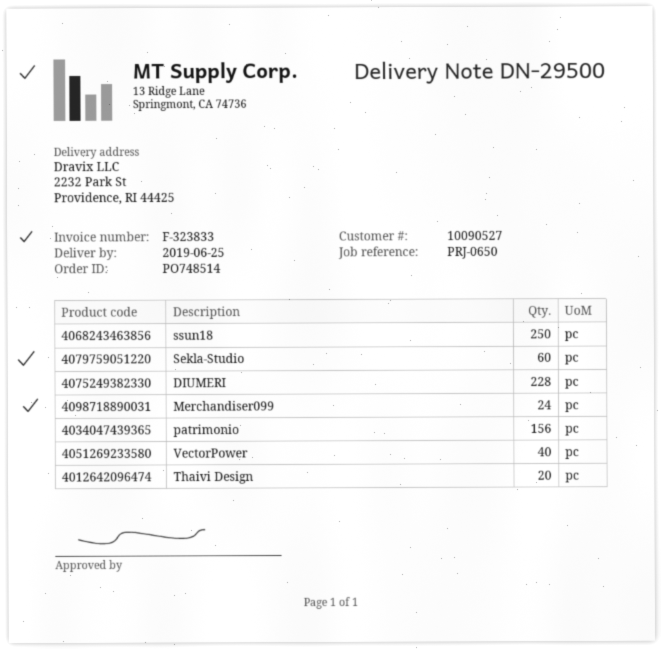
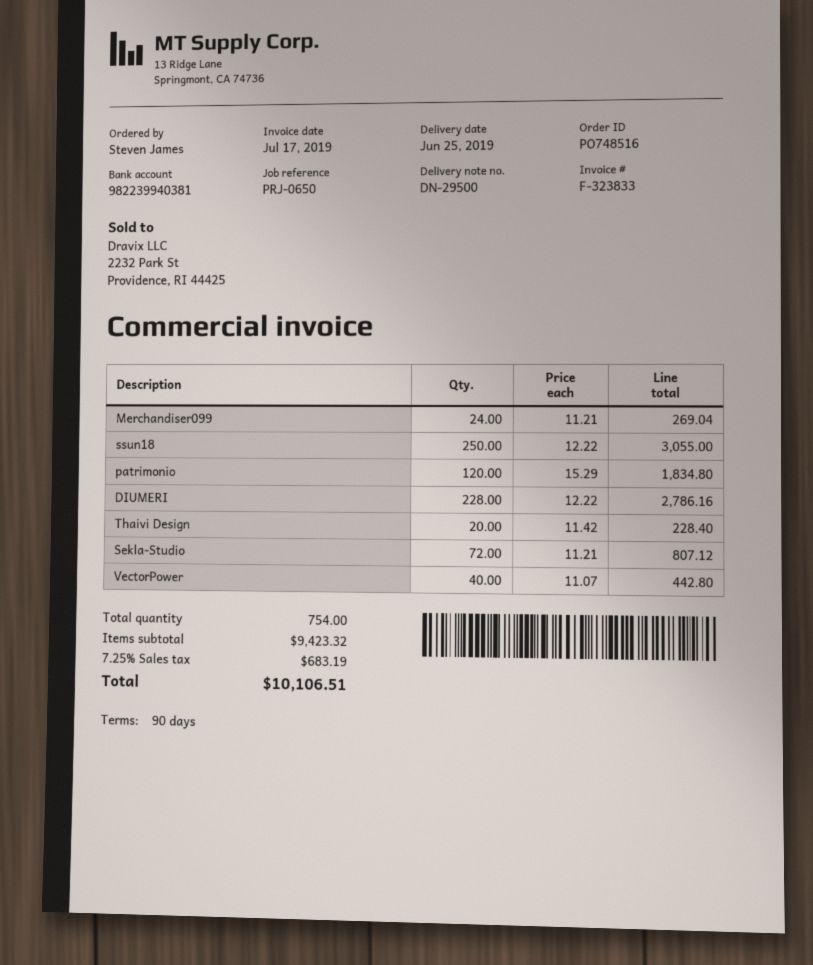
order number: PO748514 -> PO748516
Sekla-Studio: 60 -> 72
patrimonio: 156 -> 120

